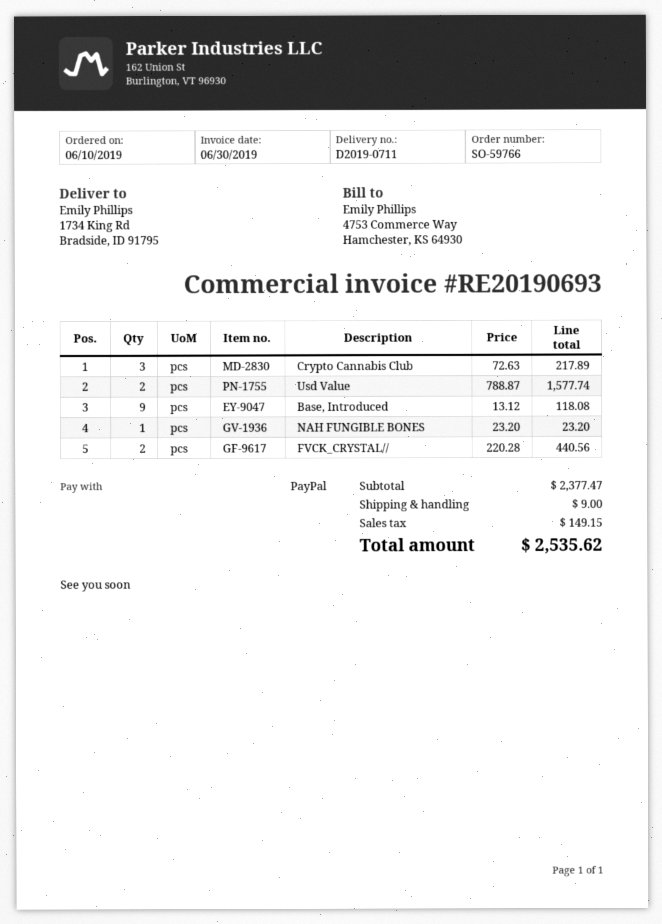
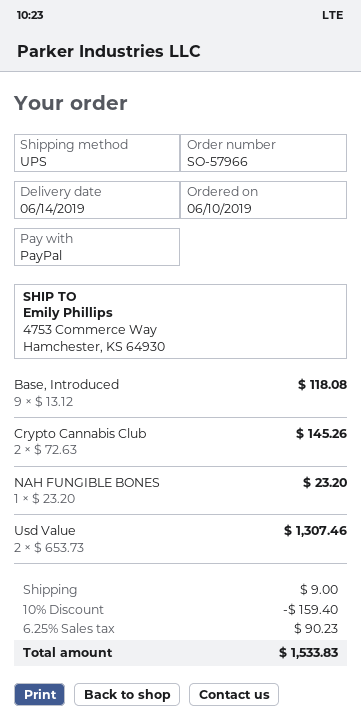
order number: SO-59766 -> SO-57966
ship to: 1734 King Rd, Bradside, ID 91795 -> 4753 Commerce Way, Hamchester, KS 64930
Crypto Cannabis Club: 3 x 72.63 = 217.89 -> 2 x 72.63 = 145.26
Usd Value: 2 x 788.87 = 1577.74 -> 2 x 653.73 = 1307.46
FVCK_CRYSTAL//: 2 x 220.28 = 440.56 -> none
discount: none -> 10% = 159.40
tax: 149.15 -> 90.23
total: 2535.62 -> 1533.83

